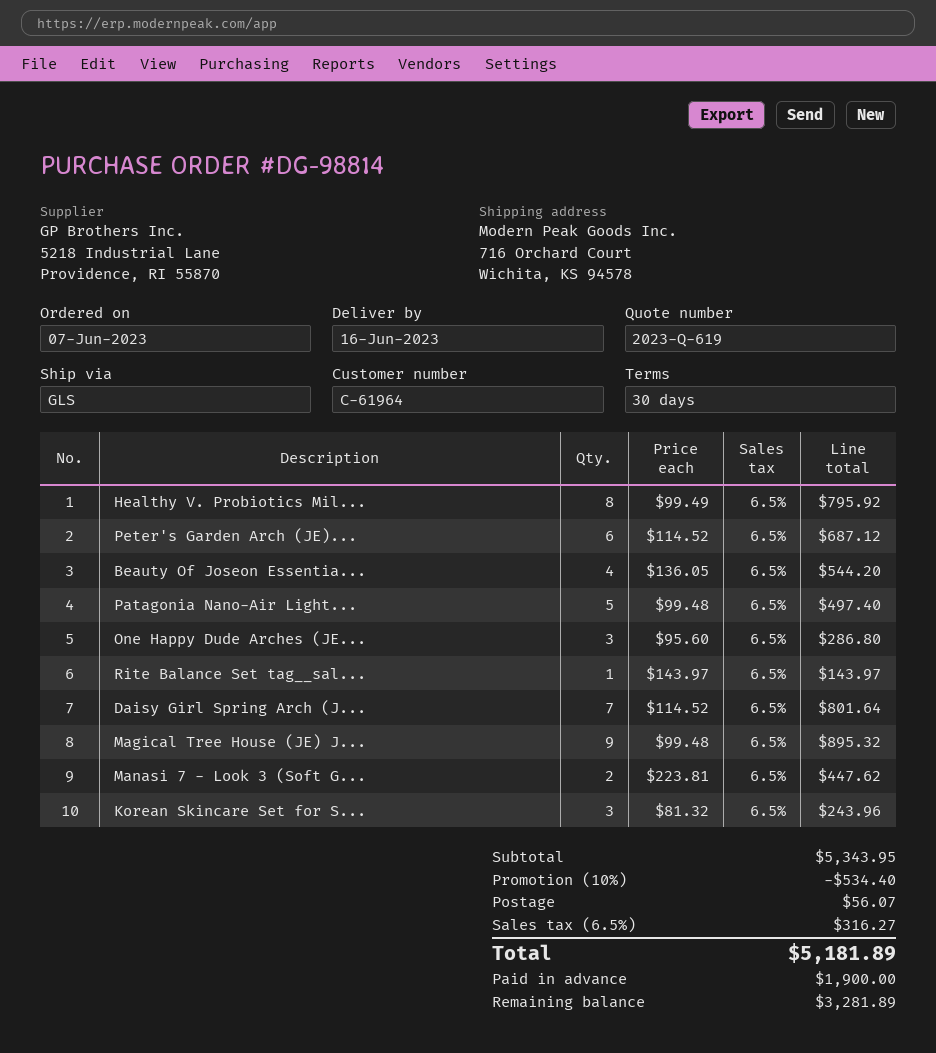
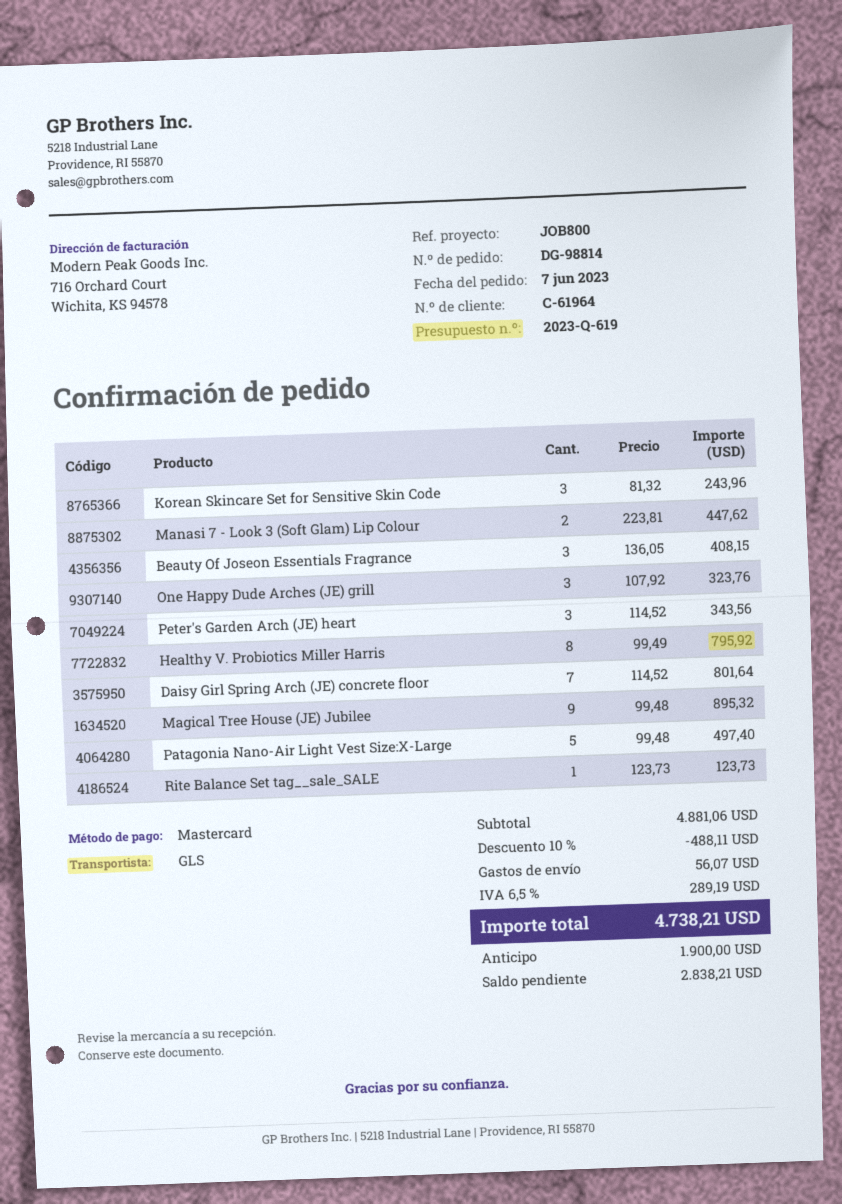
Peter's Garden Arch (JE)...: 6 x 114.52 = 687.12 -> 3 x 114.52 = 343.56
Beauty Of Joseon Essentia...: 4 x 136.05 = 544.20 -> 3 x 136.05 = 408.15
One Happy Dude Arches (JE...: 3 x 95.60 = 286.80 -> 3 x 107.92 = 323.76
Rite Balance Set tag__sal...: 1 x 143.97 = 143.97 -> 1 x 123.73 = 123.73
subtotal: 5343.95 -> 4881.06
discount: 10% = 534.40 -> 10% = 488.11
tax: 6.5% = 316.27 -> 6.5% = 289.19
total: 5181.89 -> 4738.21
balance: 3281.89 -> 2838.21

